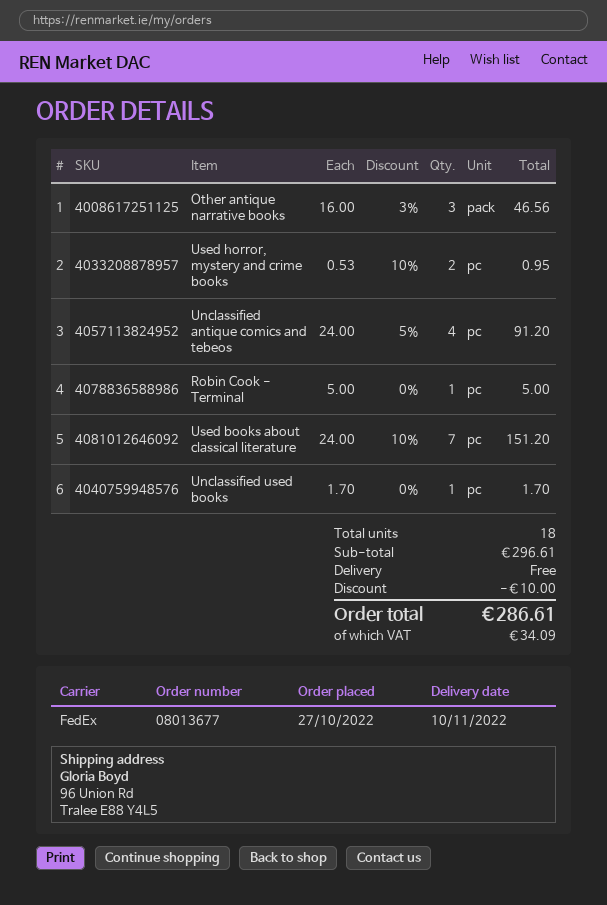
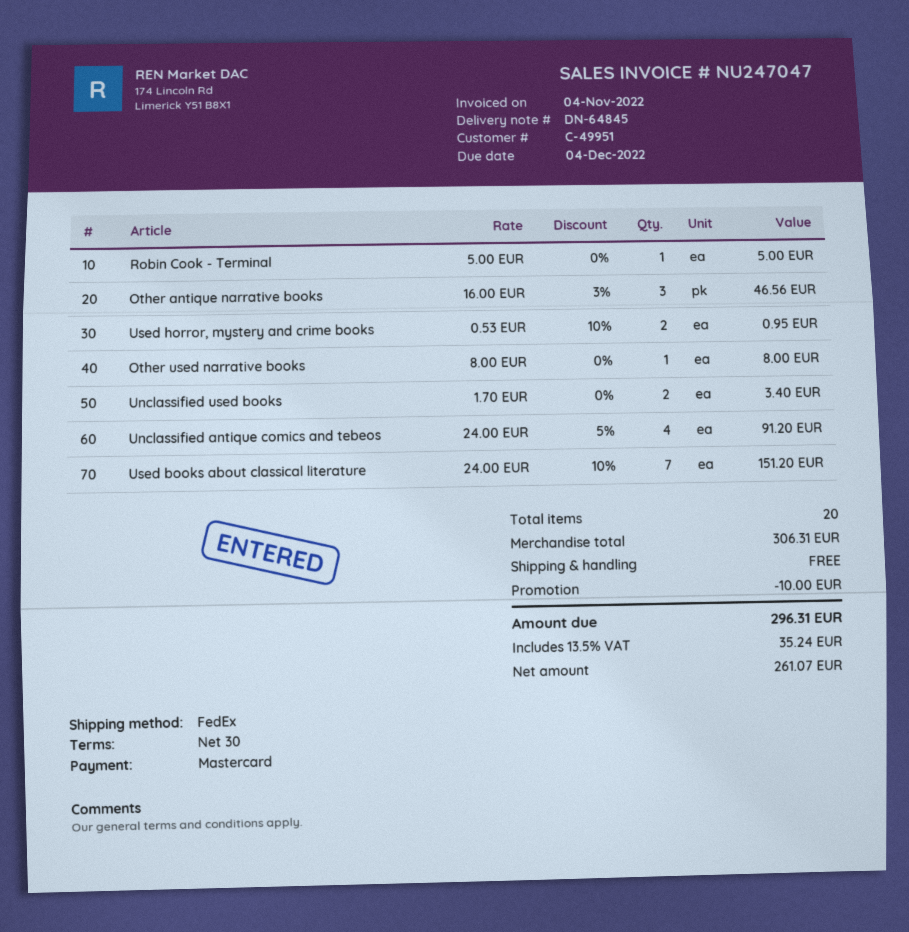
Unclassified used books: 1 x 1.70 = 1.70 -> 2 x 1.70 = 3.40
Other used narrative books: none -> 1 x 8.00 = 8.00
total quantity: 18 -> 20
subtotal: 296.61 -> 306.31
tax: 34.09 -> 35.24
total: 286.61 -> 296.31

